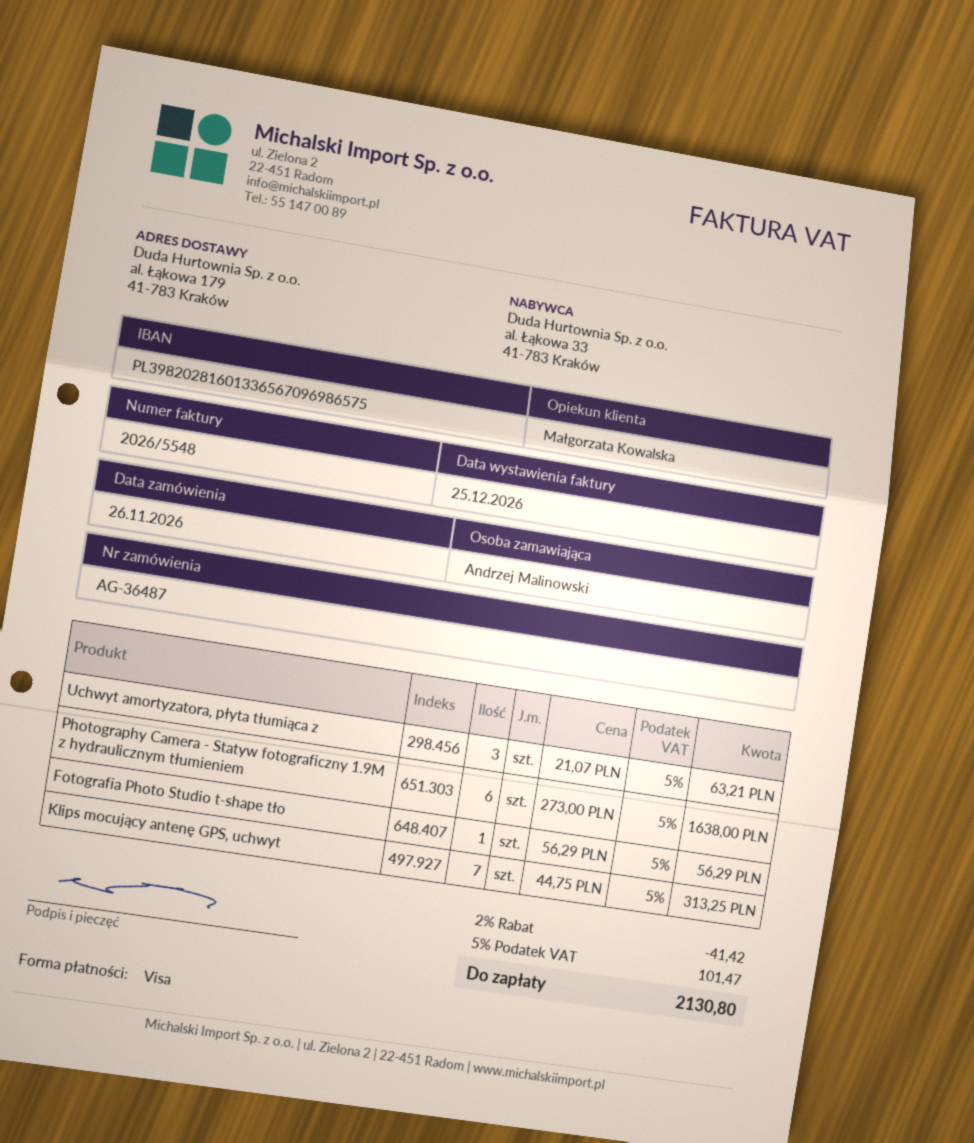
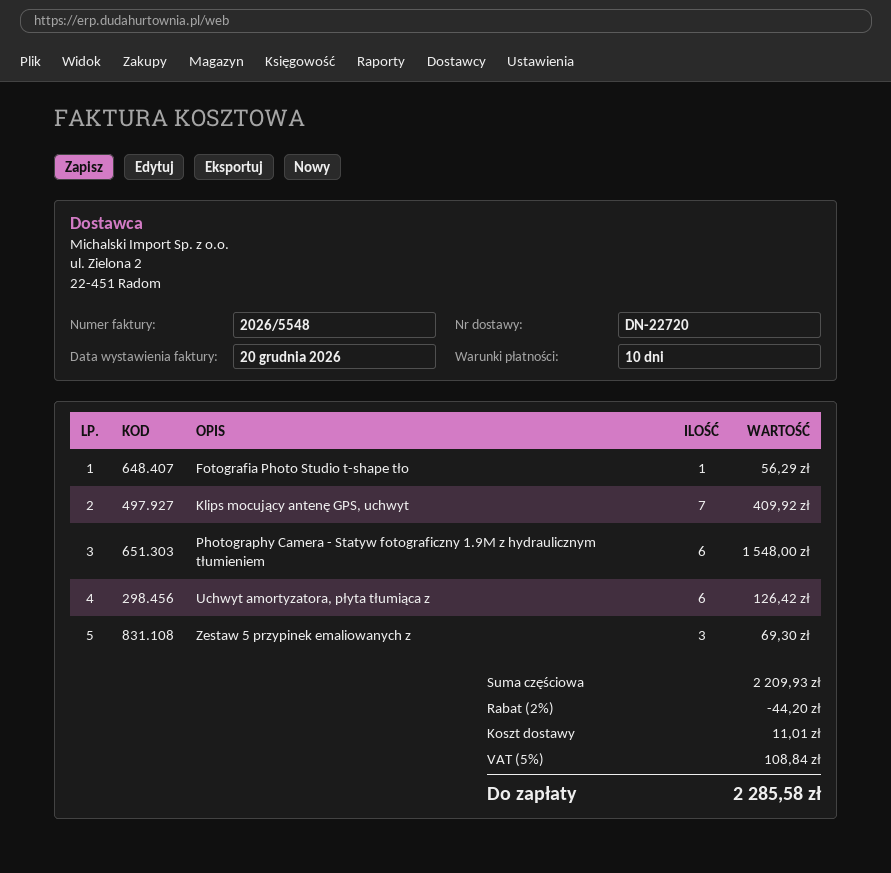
invoice date: 2026-12-25 -> 2026-12-20
Uchwyt amortyzatora, płyta tłumiąca z: 3 for 63.21 -> 6 for 126.42
Photography Camera - Statyw fotograficzny 1.9M z hydraulicznym tłumieniem: 6 for 1638.00 -> 6 for 1548.00
Klips mocujący antenę GPS, uchwyt: 7 for 313.25 -> 7 for 409.92
Zestaw 5 przypinek emaliowanych z: none -> 3 for 69.30
discount: 2% = 41.42 -> 2% = 44.20
shipping: none -> 11.01
tax: 5% = 101.47 -> 5% = 108.84
total: 2130.80 -> 2285.58

